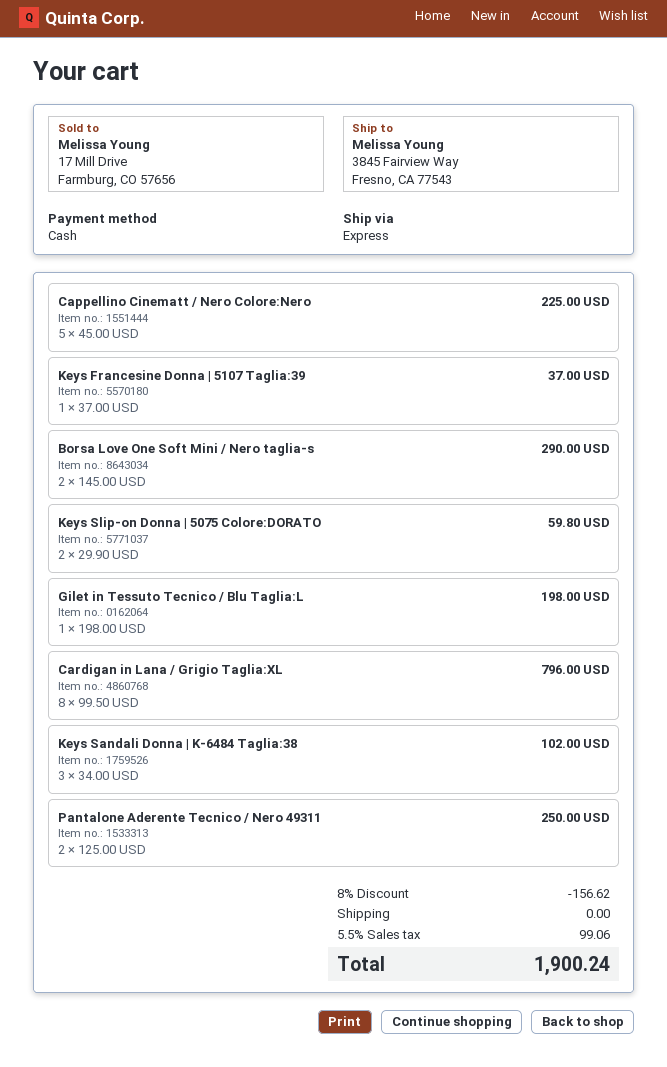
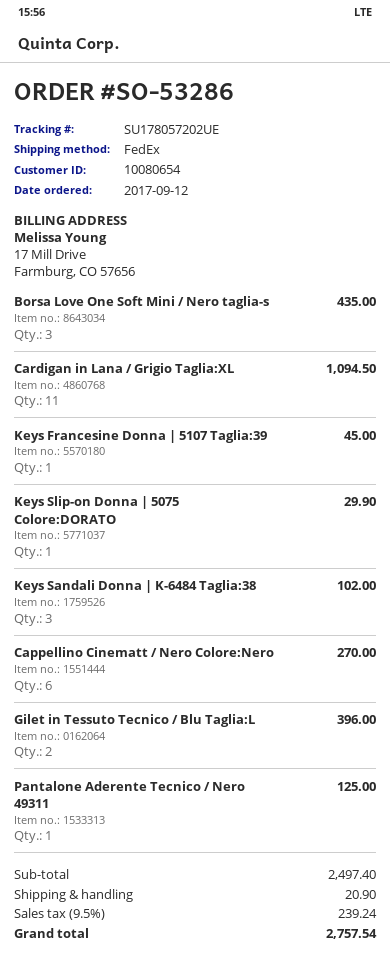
shipping method: express -> FedEx
Cappellino Cinematt / Nero Colore:Nero: 5 for 225.00 -> 6 for 270.00
Keys Francesine Donna | 5107 Taglia:39: 1 for 37.00 -> 1 for 45.00
Borsa Love One Soft Mini / Nero taglia-s: 2 for 290.00 -> 3 for 435.00
Keys Slip-on Donna | 5075 Colore:DORATO: 2 for 59.80 -> 1 for 29.90
Gilet in Tessuto Tecnico / Blu Taglia:L: 1 for 198.00 -> 2 for 396.00
Cardigan in Lana / Grigio Taglia:XL: 8 for 796.00 -> 11 for 1094.50
Pantalone Aderente Tecnico / Nero 49311: 2 for 250.00 -> 1 for 125.00
discount: 8% = 156.62 -> none
shipping: 0.00 -> 20.90
tax: 5.5% = 99.06 -> 9.5% = 239.24
total: 1900.24 -> 2757.54

